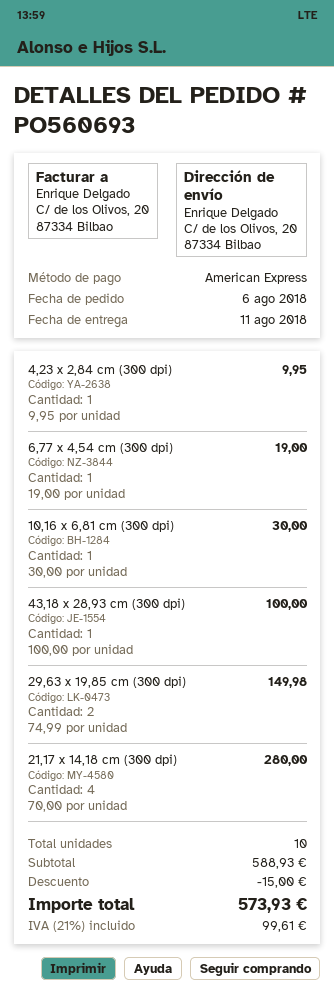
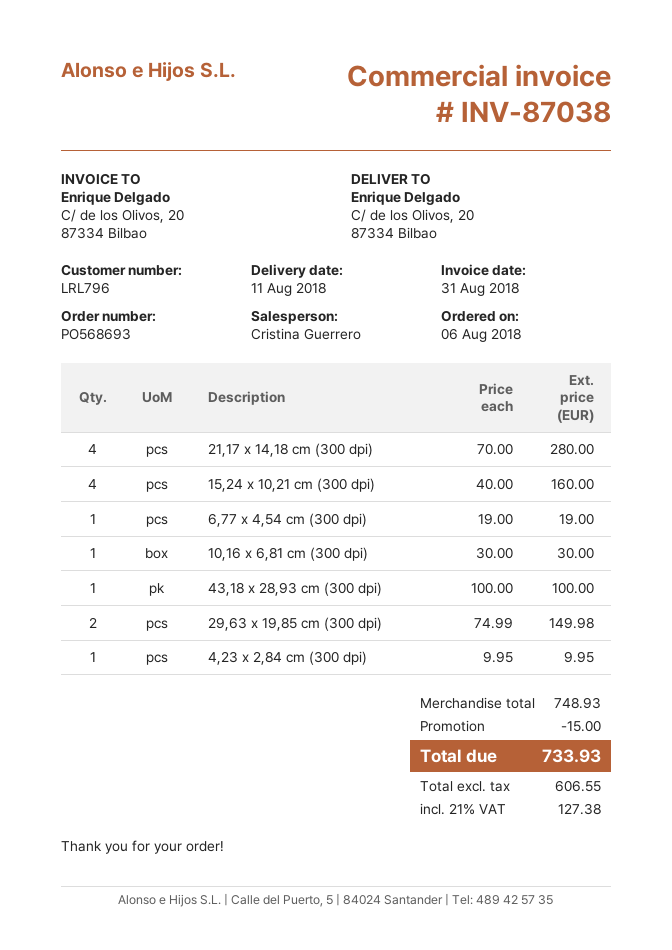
order number: PO560693 -> PO568693
15,24 x 10,21 cm (300 dpi): none -> 4 x 40.00 = 160.00
subtotal: 588.93 -> 748.93
tax: 21% = 99.61 -> 21% = 127.38
total: 573.93 -> 733.93

